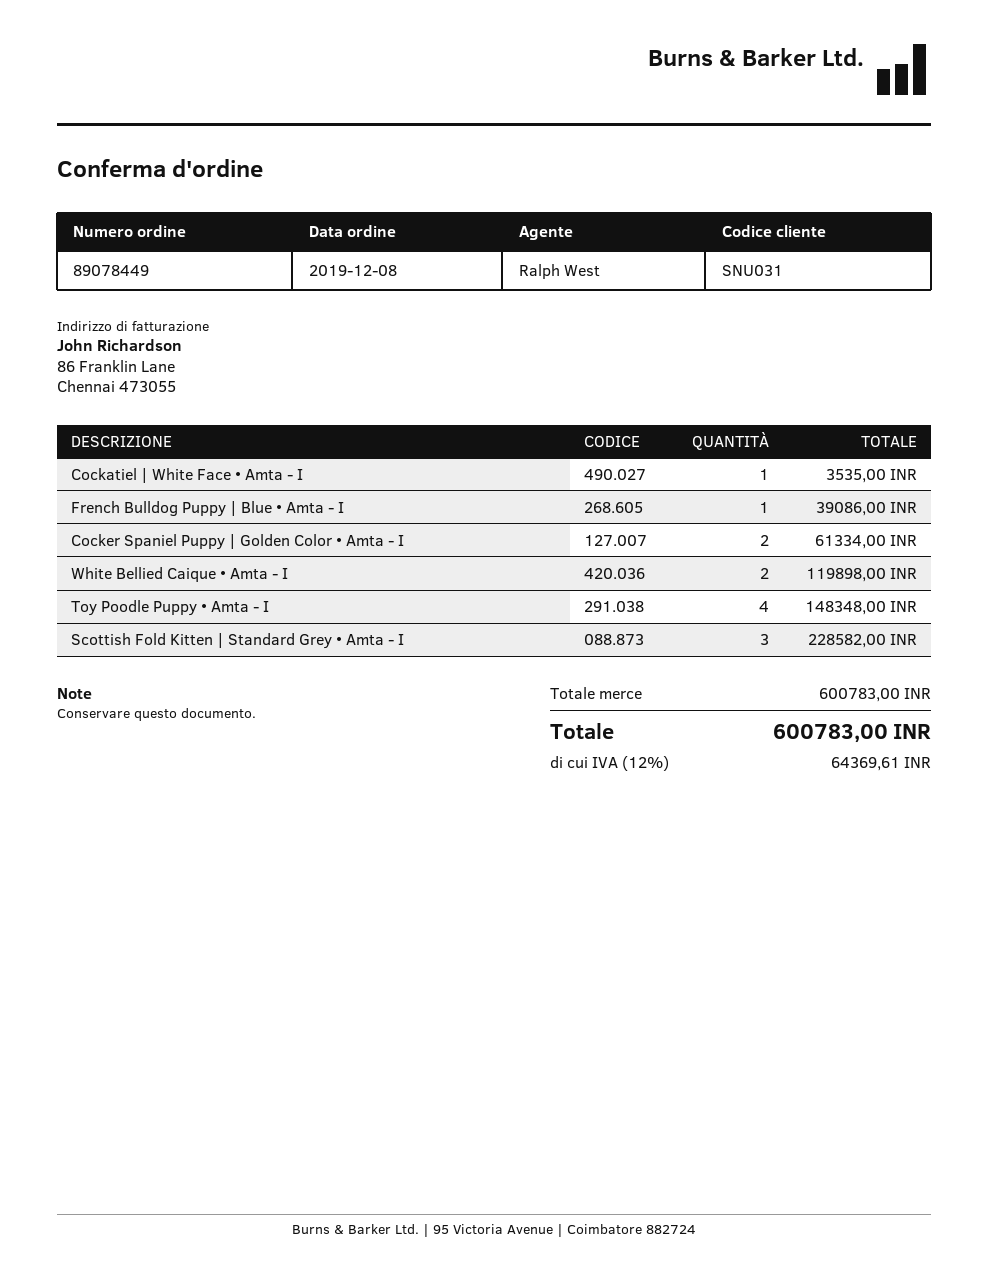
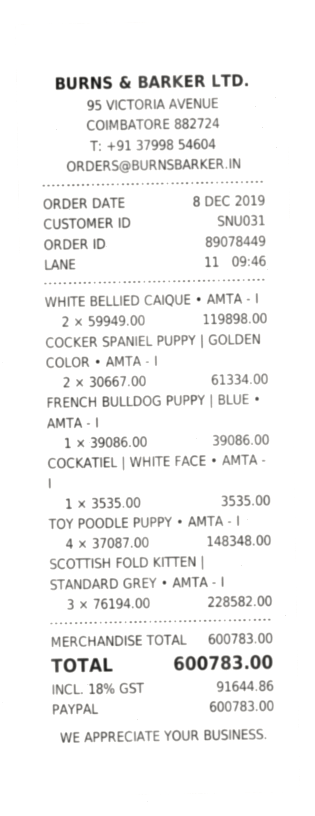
tax: 12% = 64369.61 -> 18% = 91644.86

